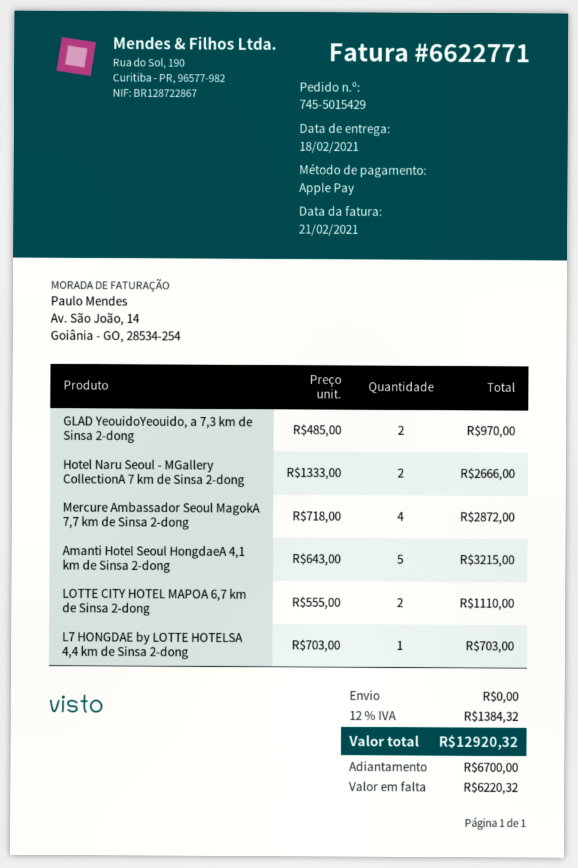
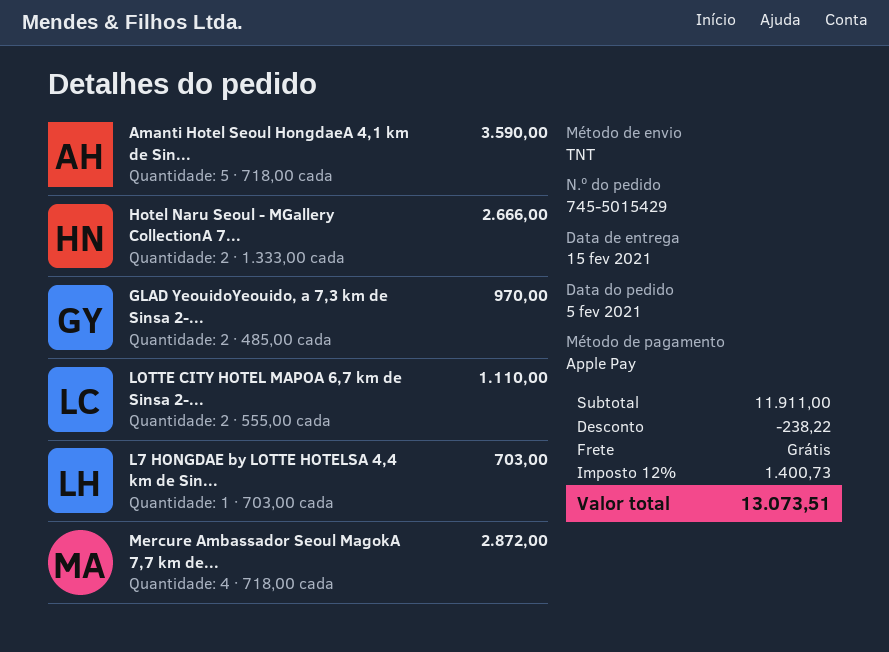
delivery date: 2021-02-18 -> 2021-02-15
Amanti Hotel Seoul HongdaeA 4,1 km de Sinsa 2-dong: 5 x 643.00 = 3215.00 -> 5 x 718.00 = 3590.00
discount: none -> 238.22
tax: 12% = 1384.32 -> 12% = 1400.73
total: 12920.32 -> 13073.51

